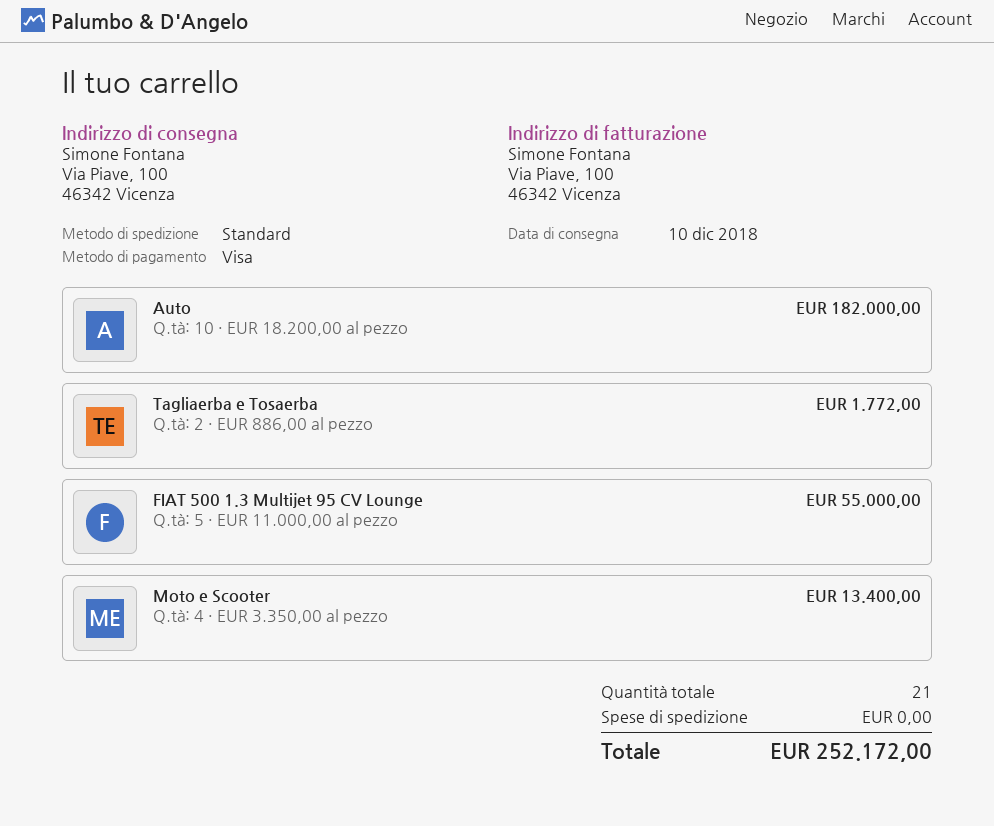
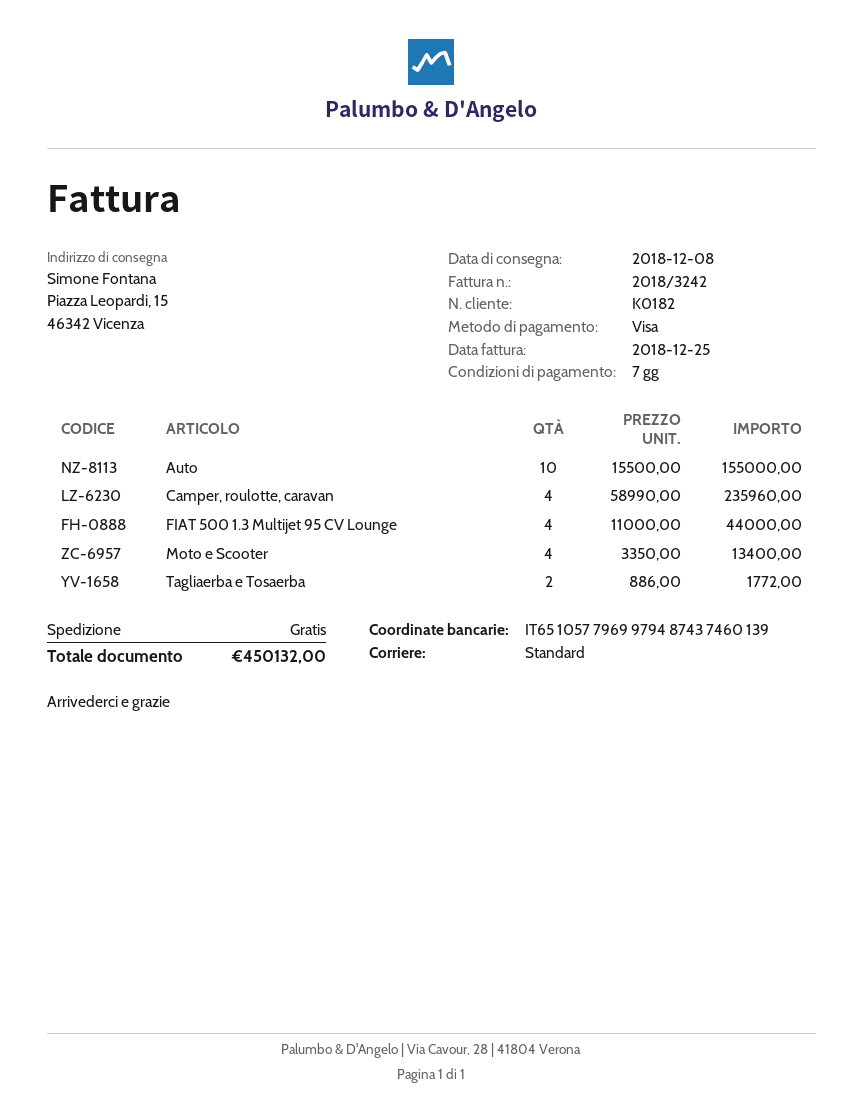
delivery date: 2018-12-10 -> 2018-12-08
ship to: Via Piave, 100, 46342 Vicenza -> Piazza Leopardi, 15, 46342 Vicenza
Auto: 10 x 18200.00 = 182000.00 -> 10 x 15500.00 = 155000.00
FIAT 500 1.3 Multijet 95 CV Lounge: 5 x 11000.00 = 55000.00 -> 4 x 11000.00 = 44000.00
Camper, roulotte, caravan: none -> 4 x 58990.00 = 235960.00
total: 252172.00 -> 450132.00

